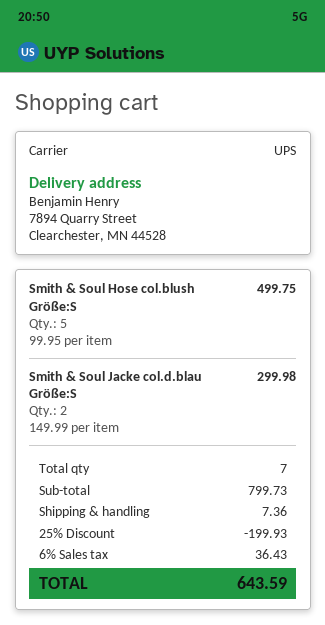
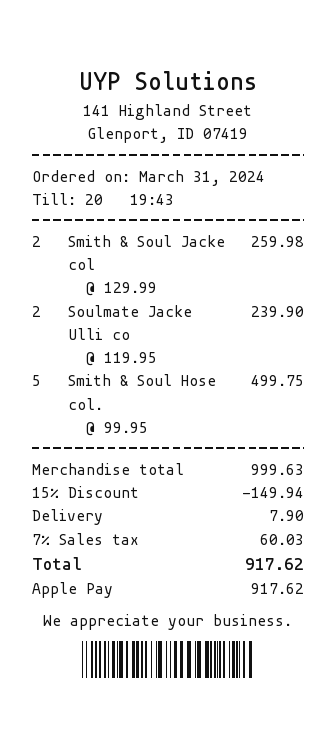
Smith & Soul Jacke col.d.blau Größe:S: 2 x 149.99 = 299.98 -> 2 x 129.99 = 259.98
Soulmate Jacke Ulli co: none -> 2 x 119.95 = 239.90
subtotal: 799.73 -> 999.63
discount: 25% = 199.93 -> 15% = 149.94
shipping: 7.36 -> 7.90
tax: 6% = 36.43 -> 7% = 60.03
total: 643.59 -> 917.62

